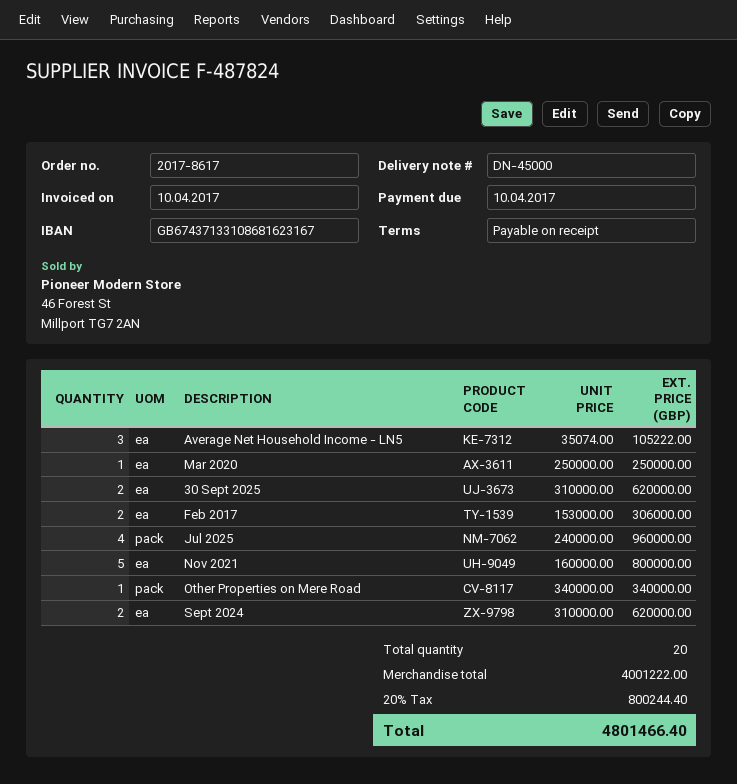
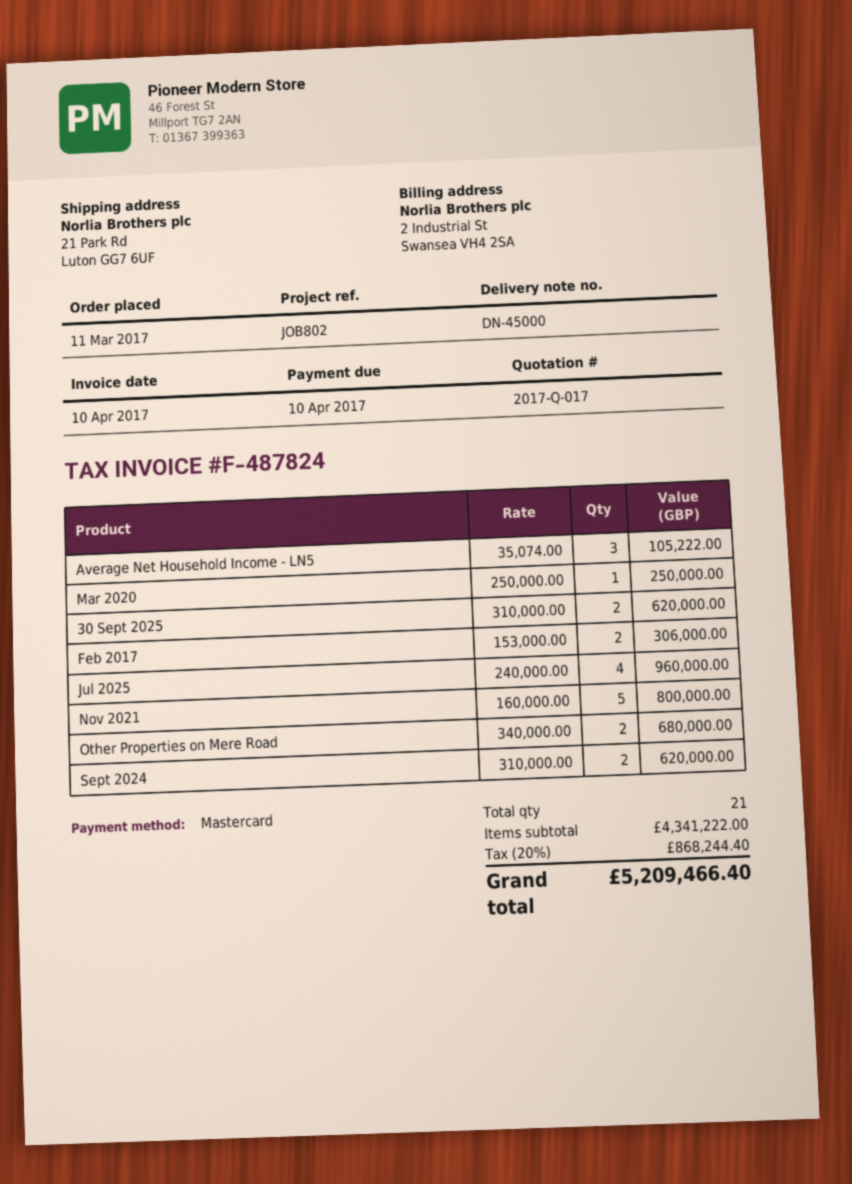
Other Properties on Mere Road: 1 x 340000.00 = 340000.00 -> 2 x 340000.00 = 680000.00
total quantity: 20 -> 21
subtotal: 4001222.00 -> 4341222.00
tax: 20% = 800244.40 -> 20% = 868244.40
total: 4801466.40 -> 5209466.40

